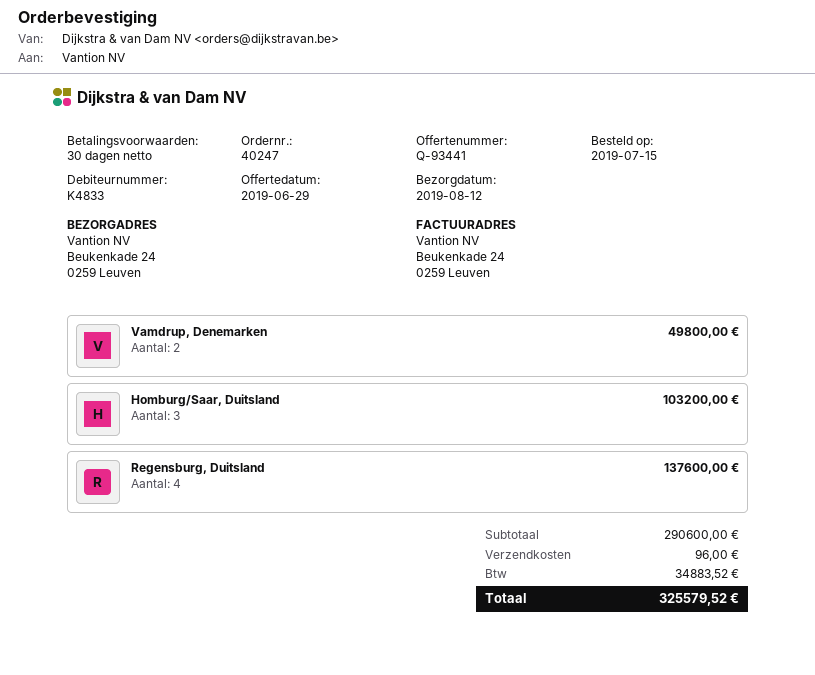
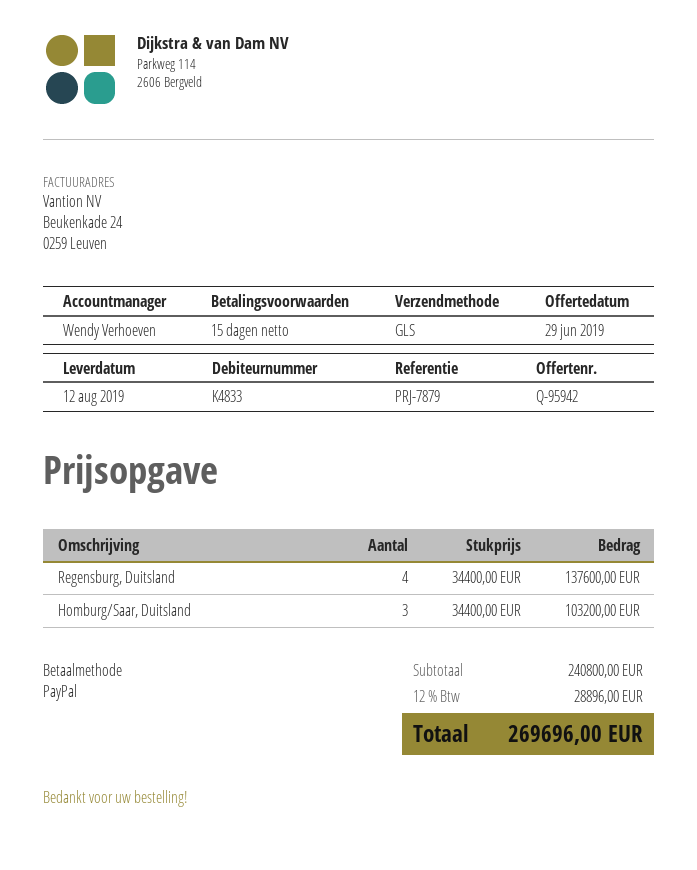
quote number: Q-93441 -> Q-95942
payment terms: 30 days -> 15 days
Vamdrup, Denemarken: 2 for 49800.00 -> none
subtotal: 290600.00 -> 240800.00
shipping: 96.00 -> none
tax: 34883.52 -> 28896.00
total: 325579.52 -> 269696.00

